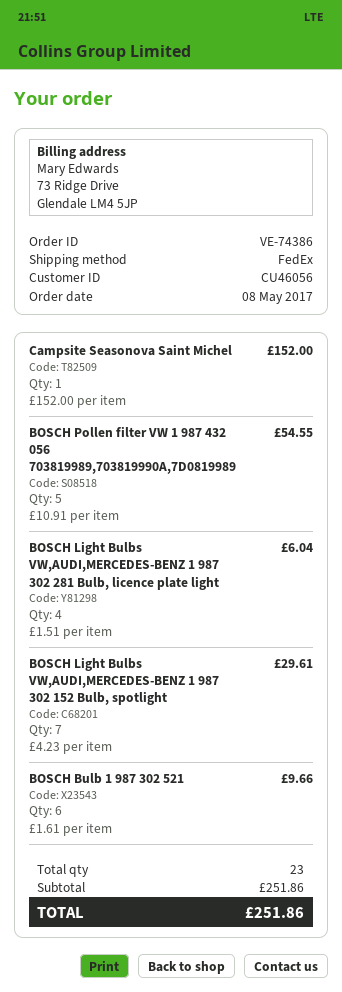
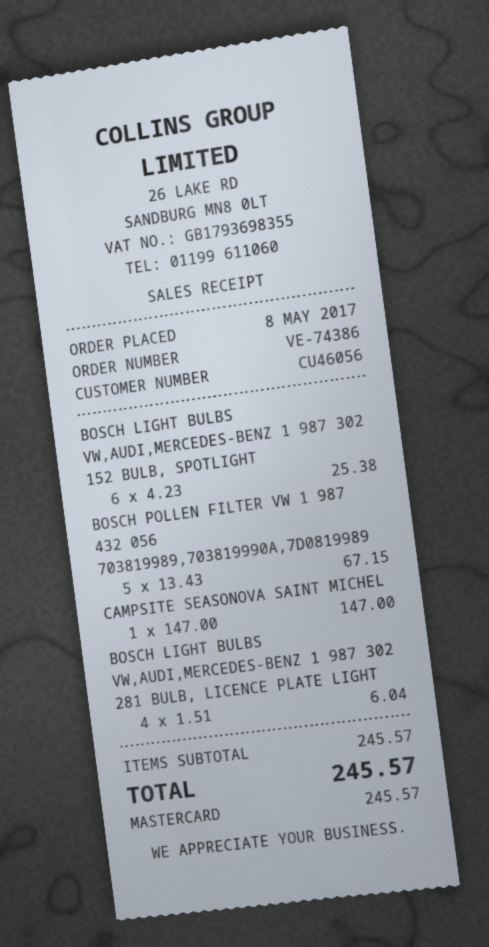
Campsite Seasonova Saint Michel: 1 x 152.00 = 152.00 -> 1 x 147.00 = 147.00
BOSCH Pollen filter VW 1 987 432 056 703819989,703819990A,7D0819989: 5 x 10.91 = 54.55 -> 5 x 13.43 = 67.15
BOSCH Light Bulbs VW,AUDI,MERCEDES-BENZ 1 987 302 152 Bulb, spotlight: 7 x 4.23 = 29.61 -> 6 x 4.23 = 25.38
BOSCH Bulb 1 987 302 521: 6 x 1.61 = 9.66 -> none
subtotal: 251.86 -> 245.57
total: 251.86 -> 245.57

